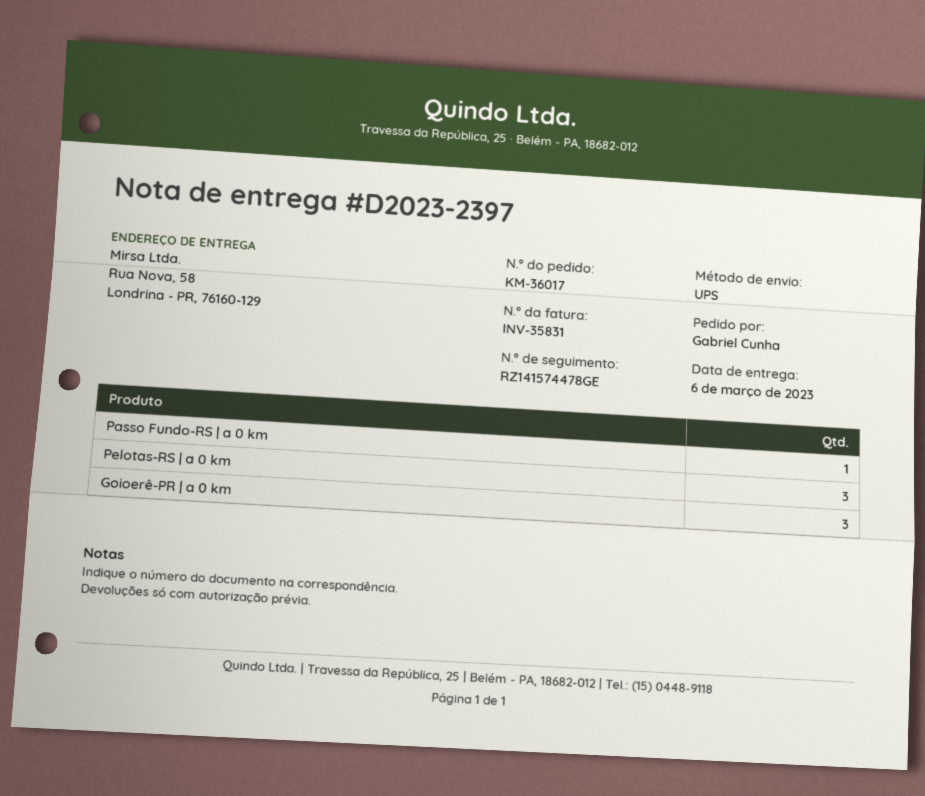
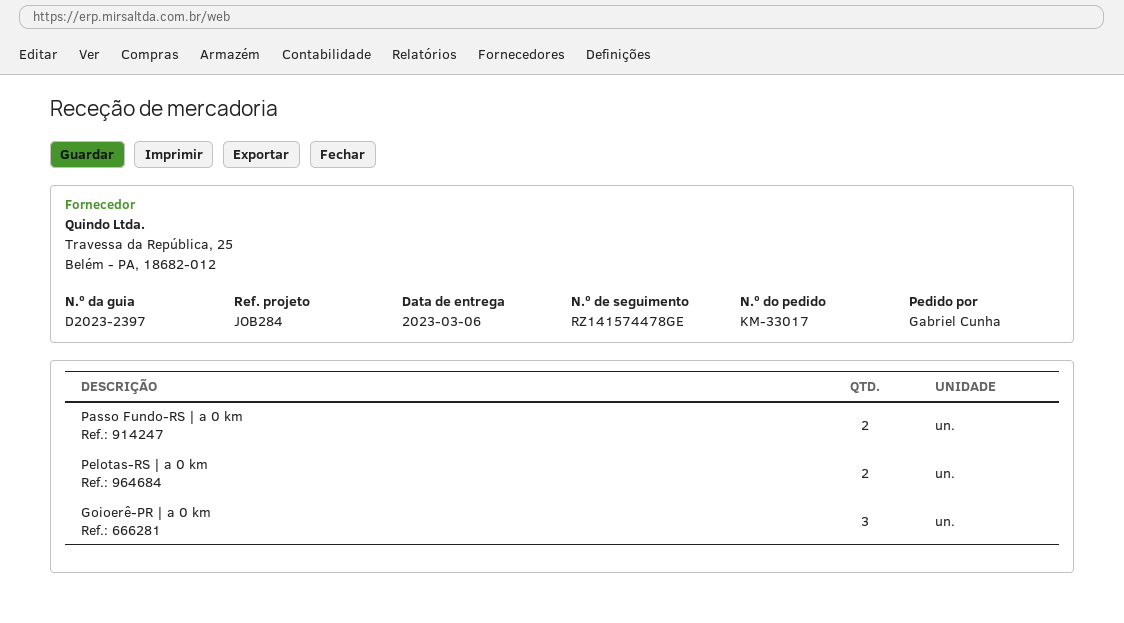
order number: KM-36017 -> KM-33017
Passo Fundo-RS | a 0 km: 1 -> 2
Pelotas-RS | a 0 km: 3 -> 2

